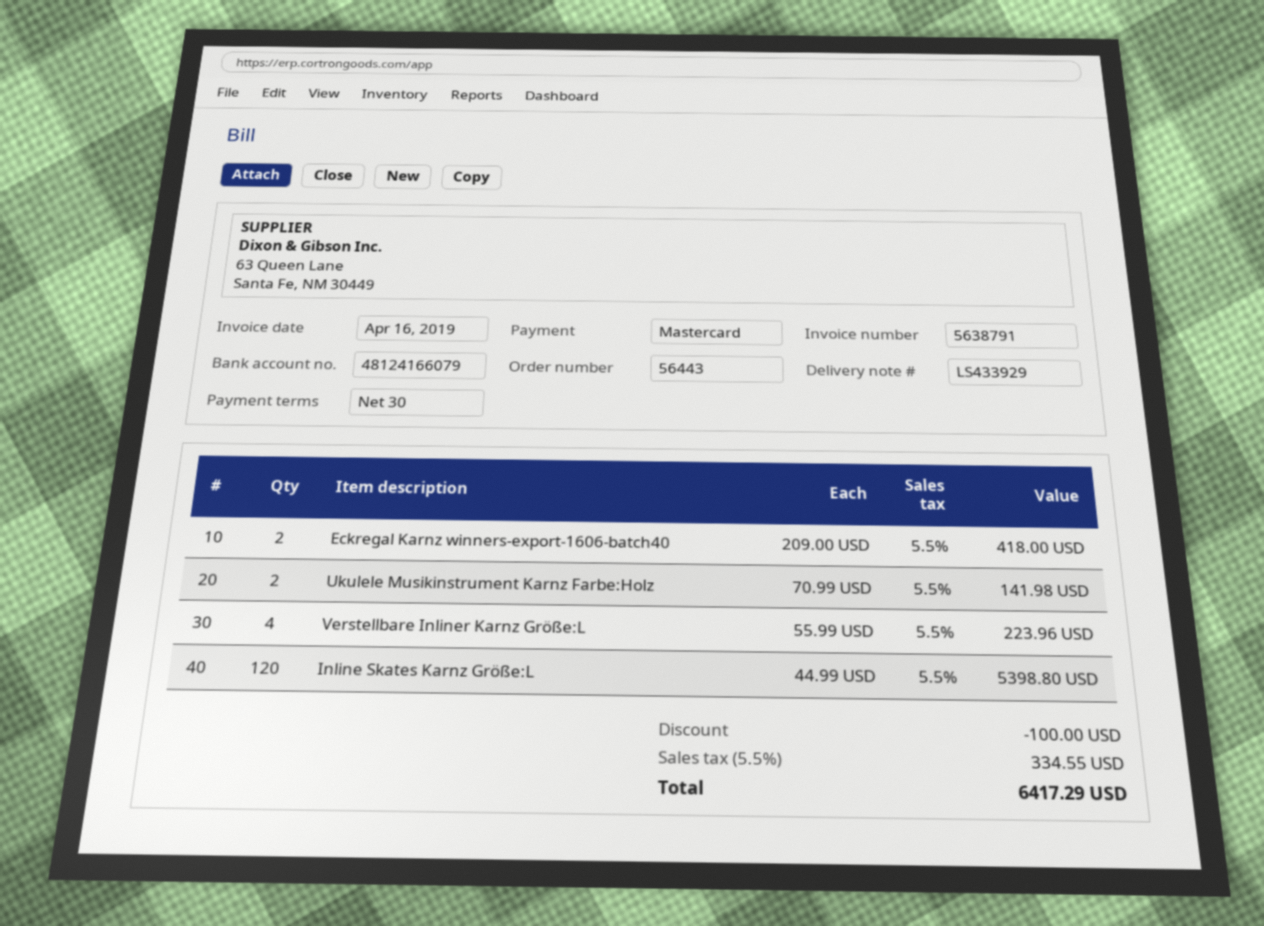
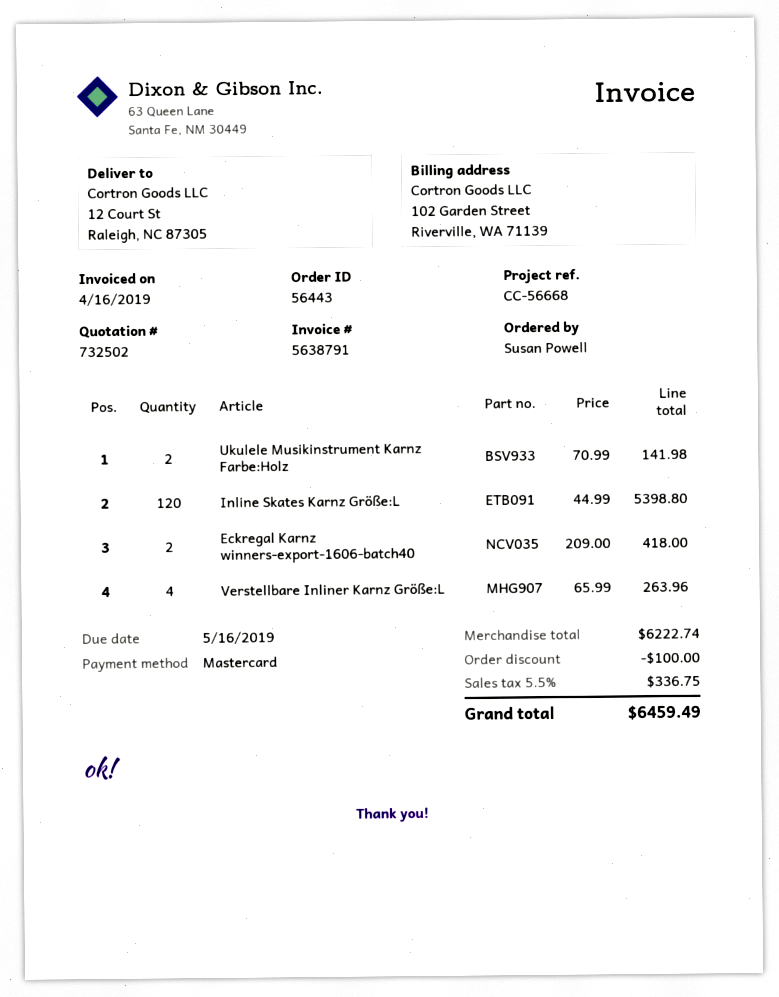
Verstellbare Inliner Karnz Größe:L: 4 x 55.99 = 223.96 -> 4 x 65.99 = 263.96
tax: 5.5% = 334.55 -> 5.5% = 336.75
total: 6417.29 -> 6459.49

